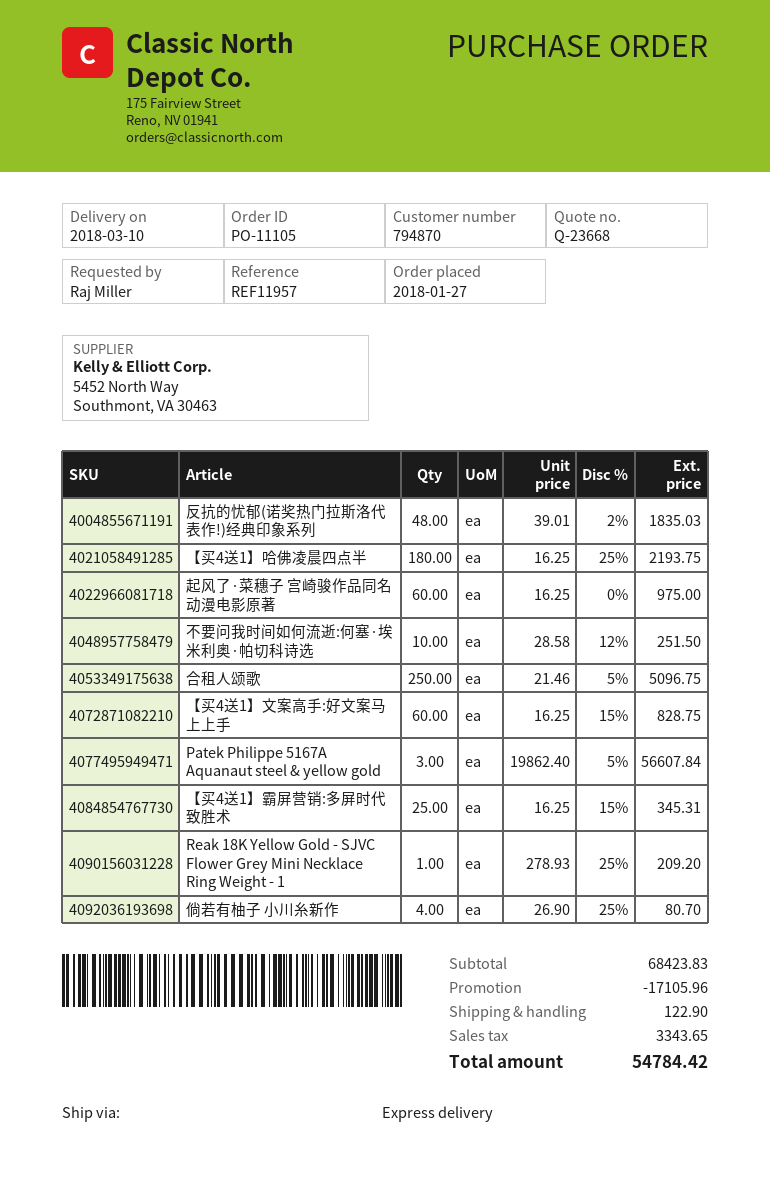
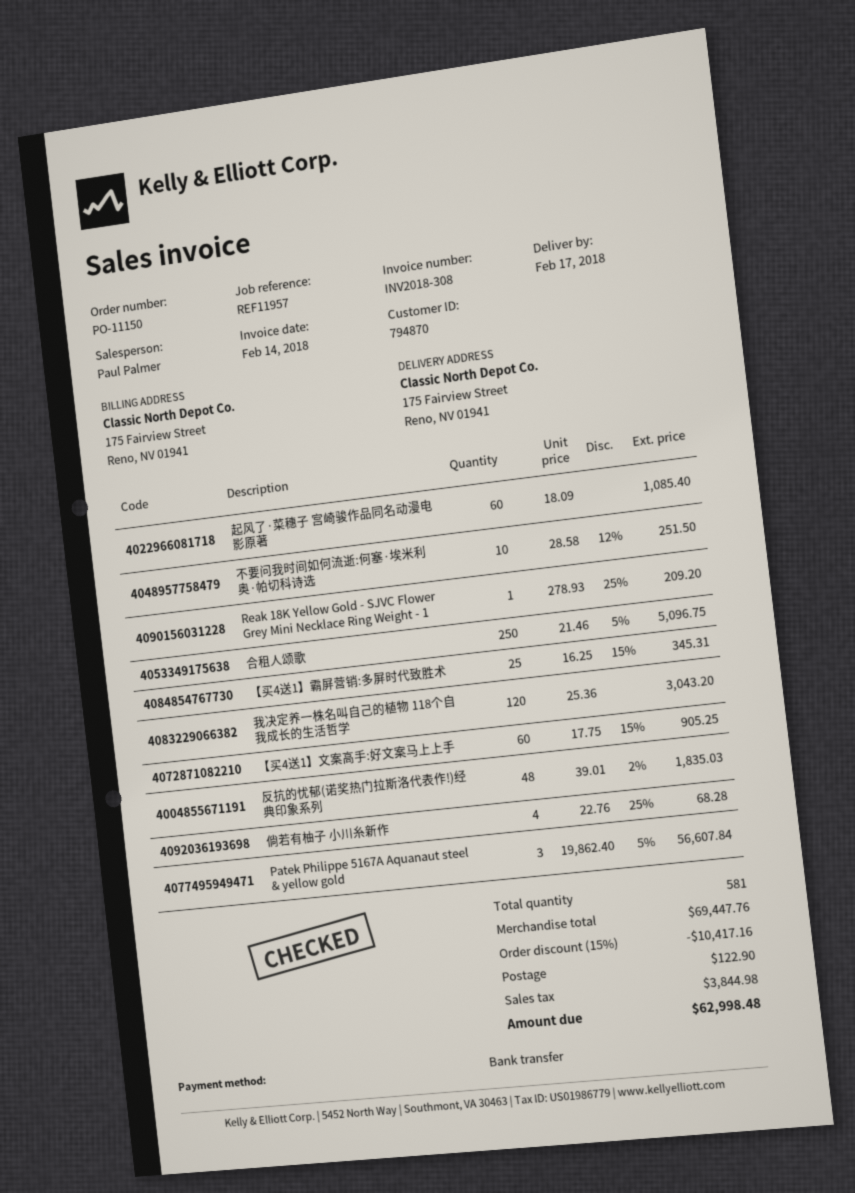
order number: PO-11105 -> PO-11150
delivery date: 2018-03-10 -> 2018-02-17
【买4送1】哈佛凌晨四点半: 180 x 16.25 - 25% = 2193.75 -> none
起风了·菜穗子 宫崎骏作品同名动漫电影原著: 60 x 16.25 = 975.00 -> 60 x 18.09 = 1085.40
【买4送1】文案高手:好文案马上上手: 60 x 16.25 - 15% = 828.75 -> 60 x 17.75 - 15% = 905.25
倘若有柚子 小川糸新作: 4 x 26.90 - 25% = 80.70 -> 4 x 22.76 - 25% = 68.28
我决定养一株名叫自己的植物 118个自我成长的生活哲学: none -> 120 x 25.36 = 3043.20
subtotal: 68423.83 -> 69447.76
discount: 17105.96 -> 10417.16
tax: 3343.65 -> 3844.98
total: 54784.42 -> 62998.48

